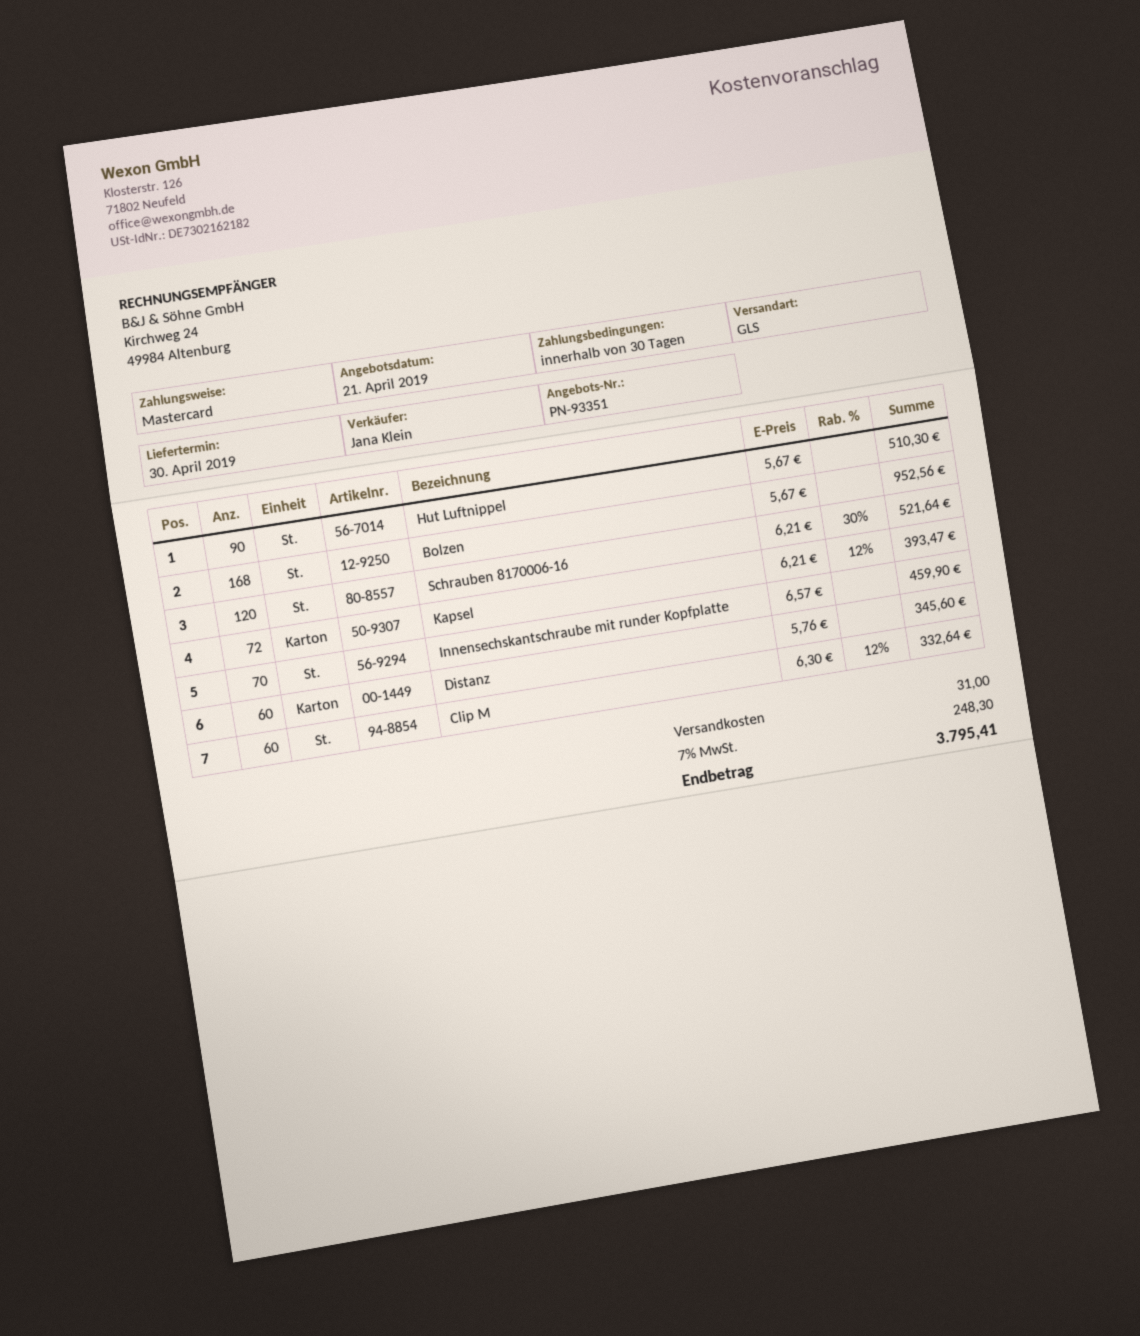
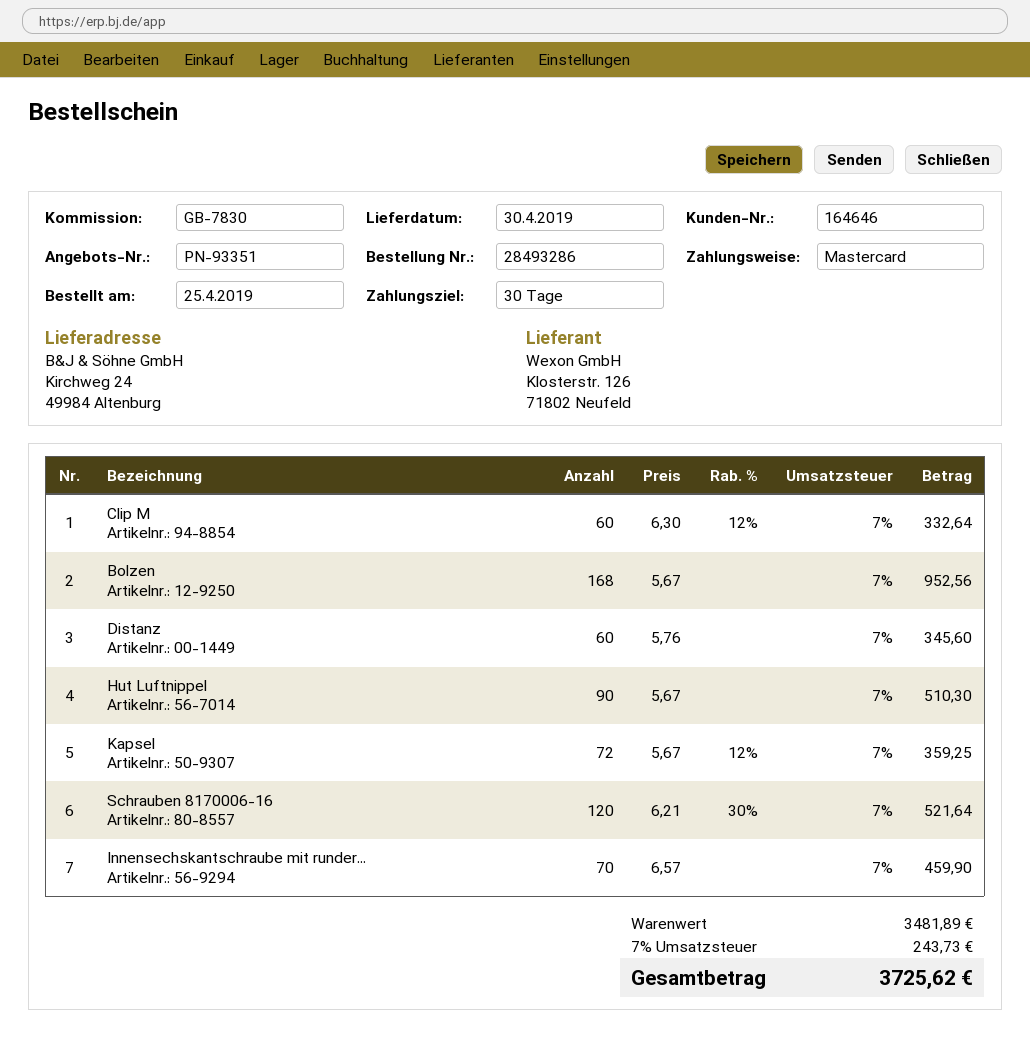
Kapsel: 72 x 6.21 - 12% = 393.47 -> 72 x 5.67 - 12% = 359.25
shipping: 31.00 -> none
tax: 7% = 248.30 -> 7% = 243.73
total: 3795.41 -> 3725.62

